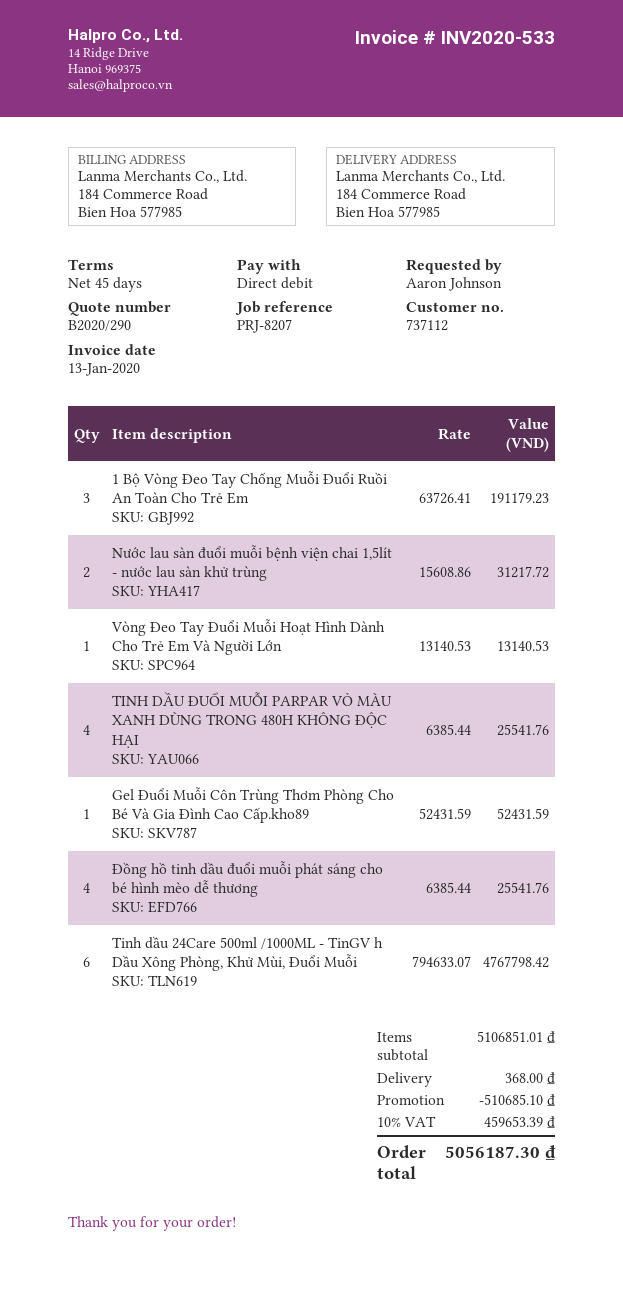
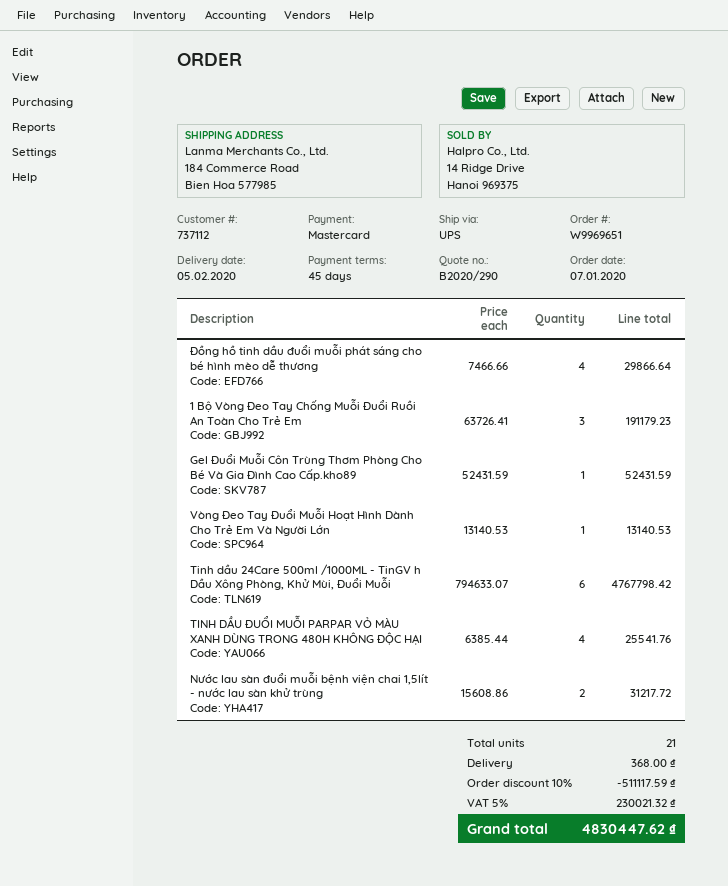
payment method: direct debit -> Mastercard
Đồng hồ tinh dầu đuổi muỗi phát sáng cho bé hình mèo dễ thương: 4 x 6385.44 = 25541.76 -> 4 x 7466.66 = 29866.64
discount: 510685.10 -> 511117.59
tax: 10% = 459653.39 -> 5% = 230021.32
total: 5056187.30 -> 4830447.62

